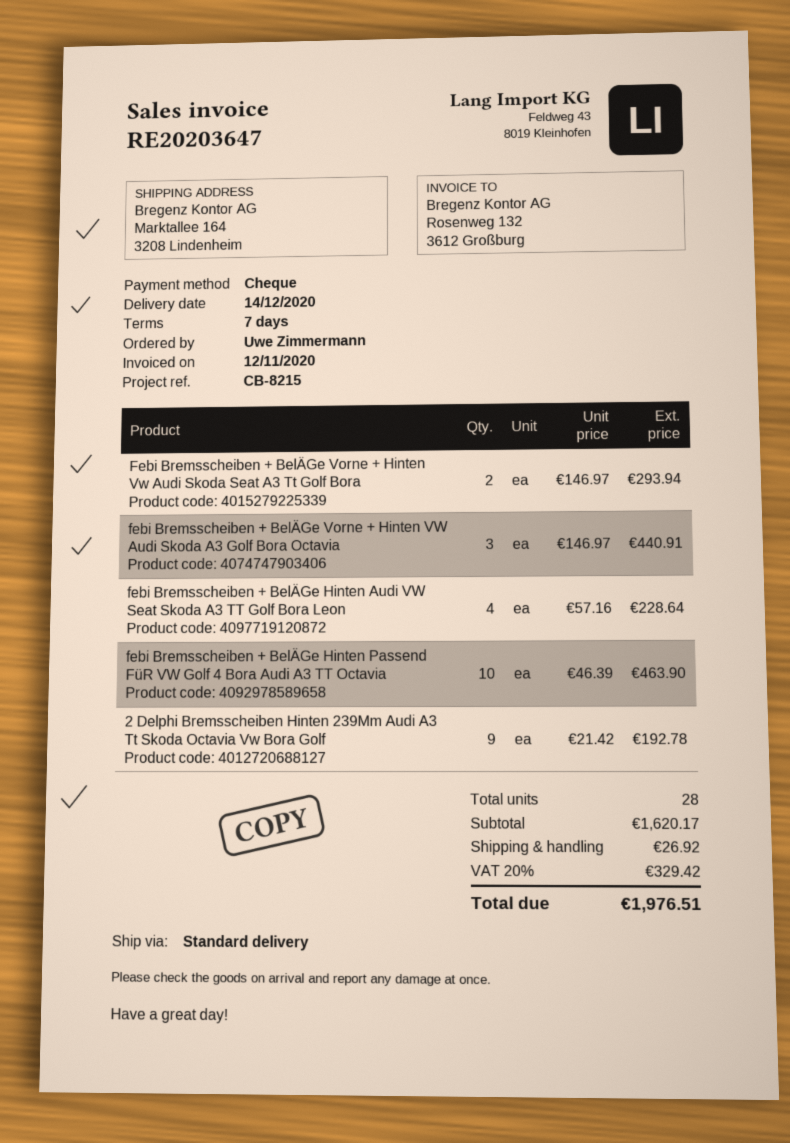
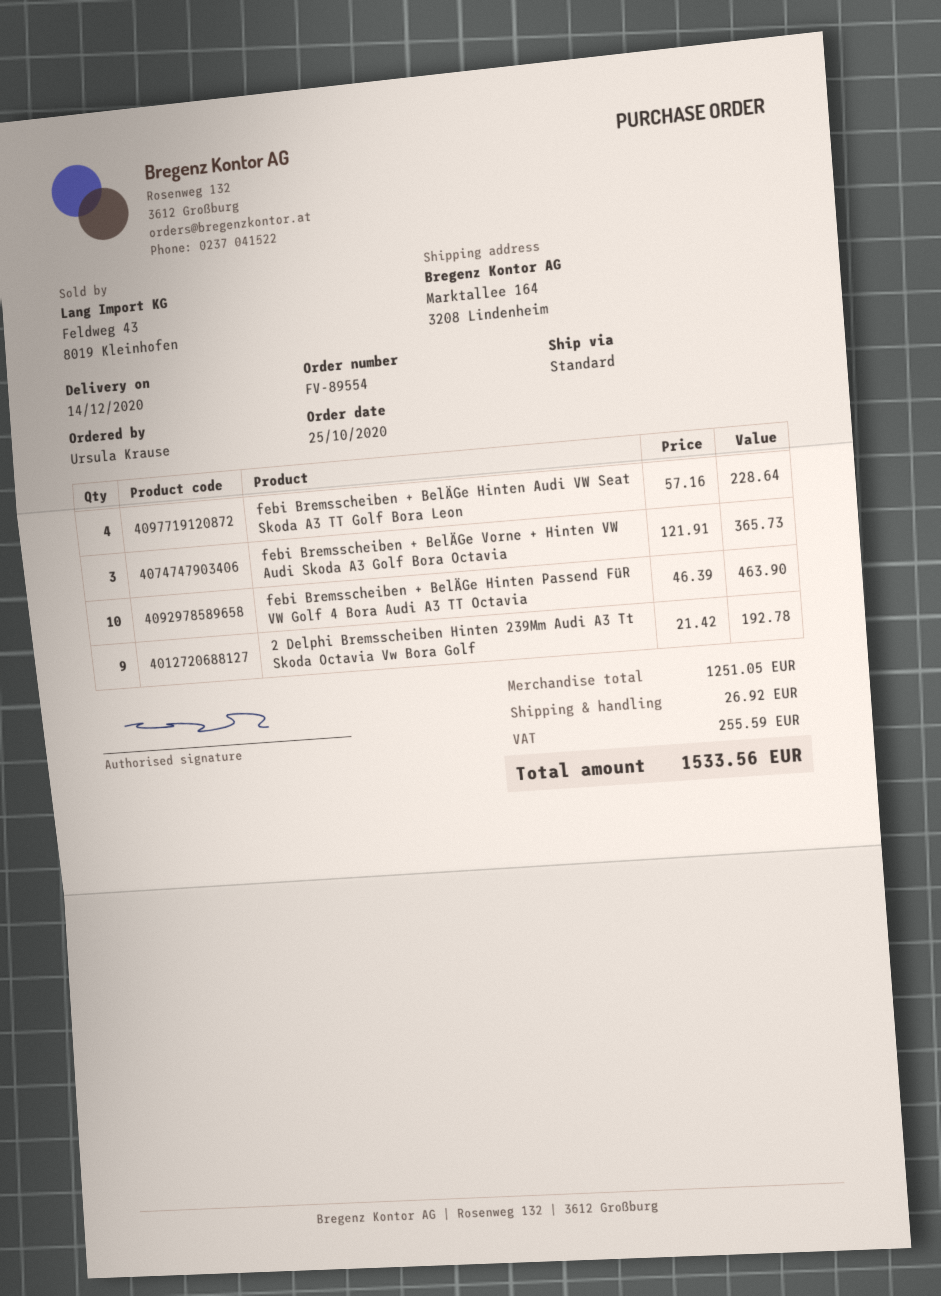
ordered by: Uwe Zimmermann -> Ursula Krause
Febi Bremsscheiben + BelÄGe Vorne + Hinten Vw Audi Skoda Seat A3 Tt Golf Bora: 2 x 146.97 = 293.94 -> none
febi Bremsscheiben + BelÄGe Vorne + Hinten VW Audi Skoda A3 Golf Bora Octavia: 3 x 146.97 = 440.91 -> 3 x 121.91 = 365.73
subtotal: 1620.17 -> 1251.05
tax: 329.42 -> 255.59
total: 1976.51 -> 1533.56

